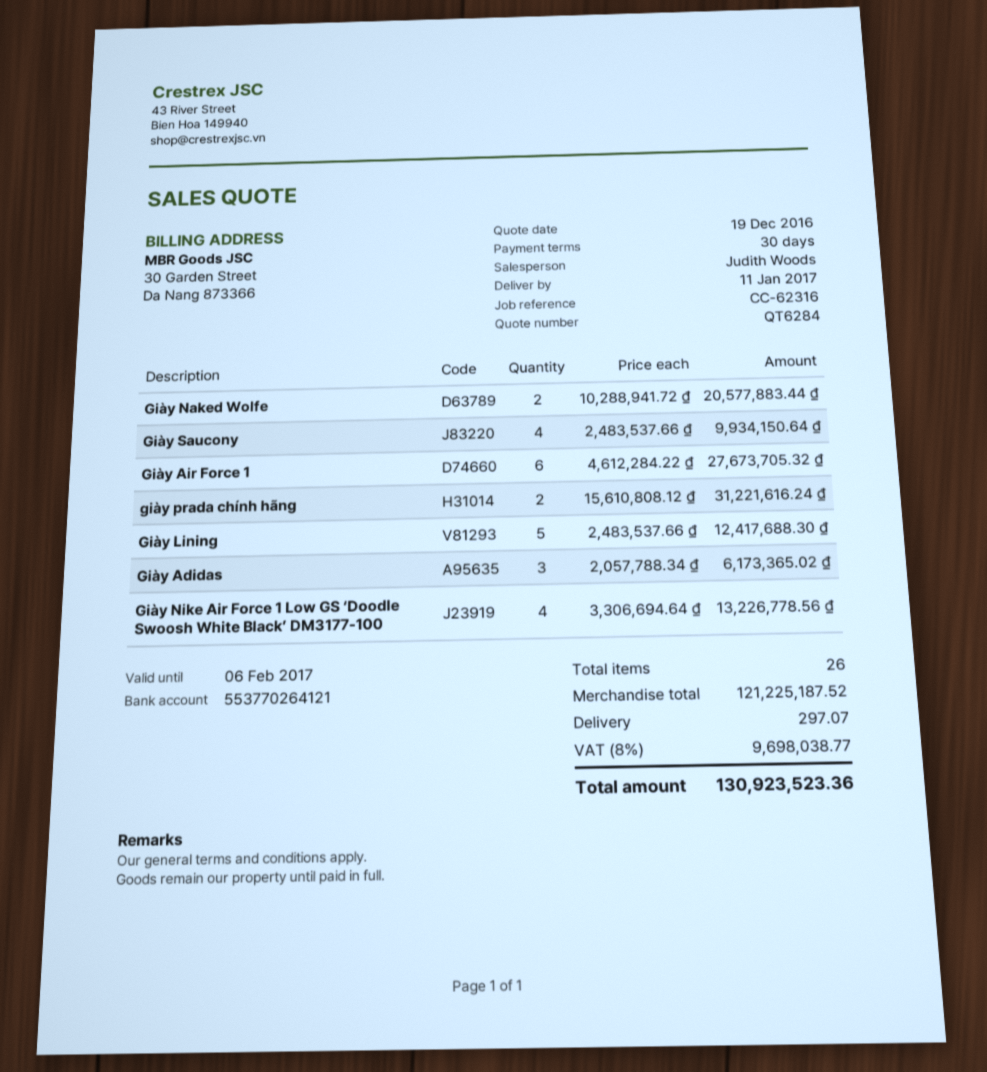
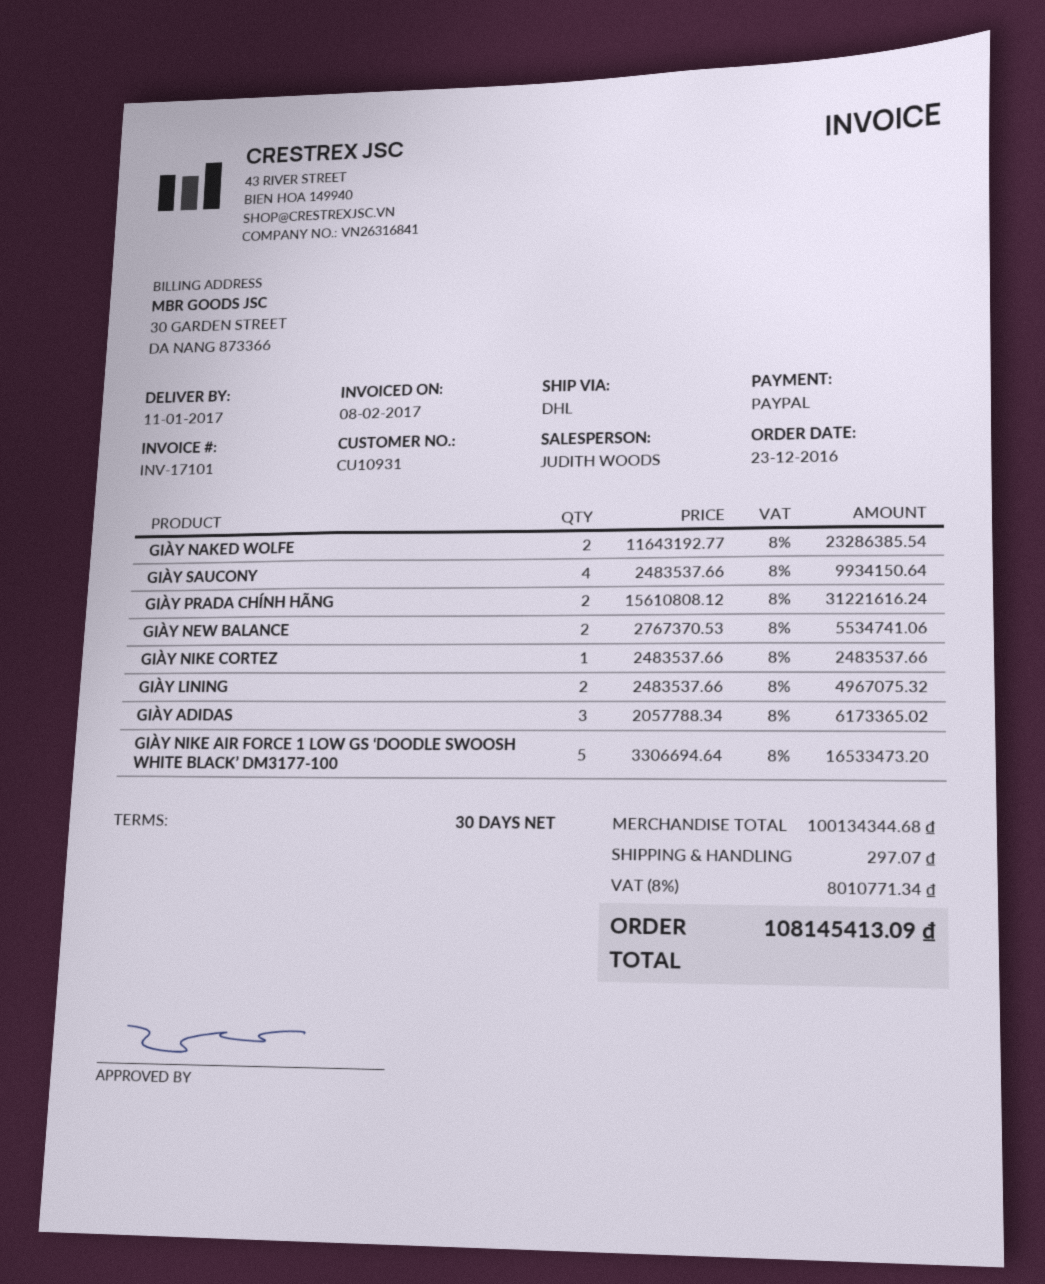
Giày Naked Wolfe: 2 x 10288941.72 = 20577883.44 -> 2 x 11643192.77 = 23286385.54
Giày Air Force 1: 6 x 4612284.22 = 27673705.32 -> none
Giày Lining: 5 x 2483537.66 = 12417688.30 -> 2 x 2483537.66 = 4967075.32
Giày Nike Air Force 1 Low GS ‘Doodle Swoosh White Black’ DM3177-100: 4 x 3306694.64 = 13226778.56 -> 5 x 3306694.64 = 16533473.20
GIÀY NEW BALANCE: none -> 2 x 2767370.53 = 5534741.06
GIÀY NIKE CORTEZ: none -> 1 x 2483537.66 = 2483537.66
subtotal: 121225187.52 -> 100134344.68
tax: 8% = 9698038.77 -> 8% = 8010771.34
total: 130923523.36 -> 108145413.09

